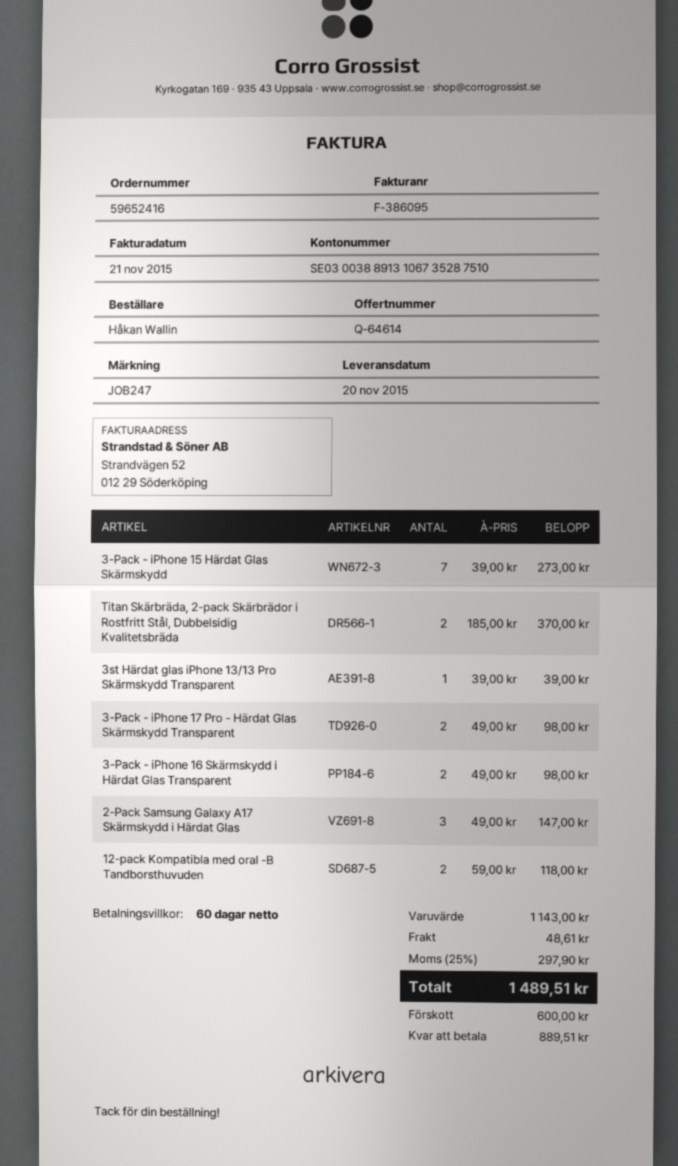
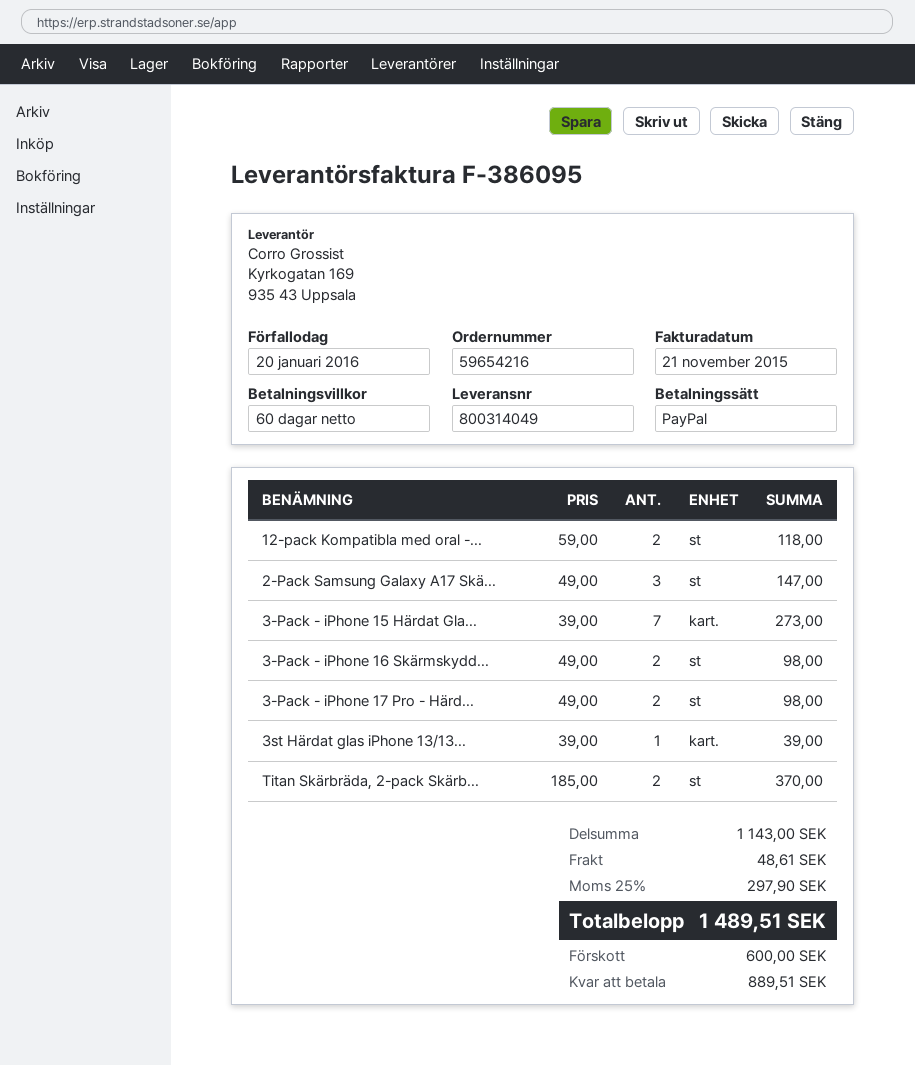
order number: 59652416 -> 59654216

